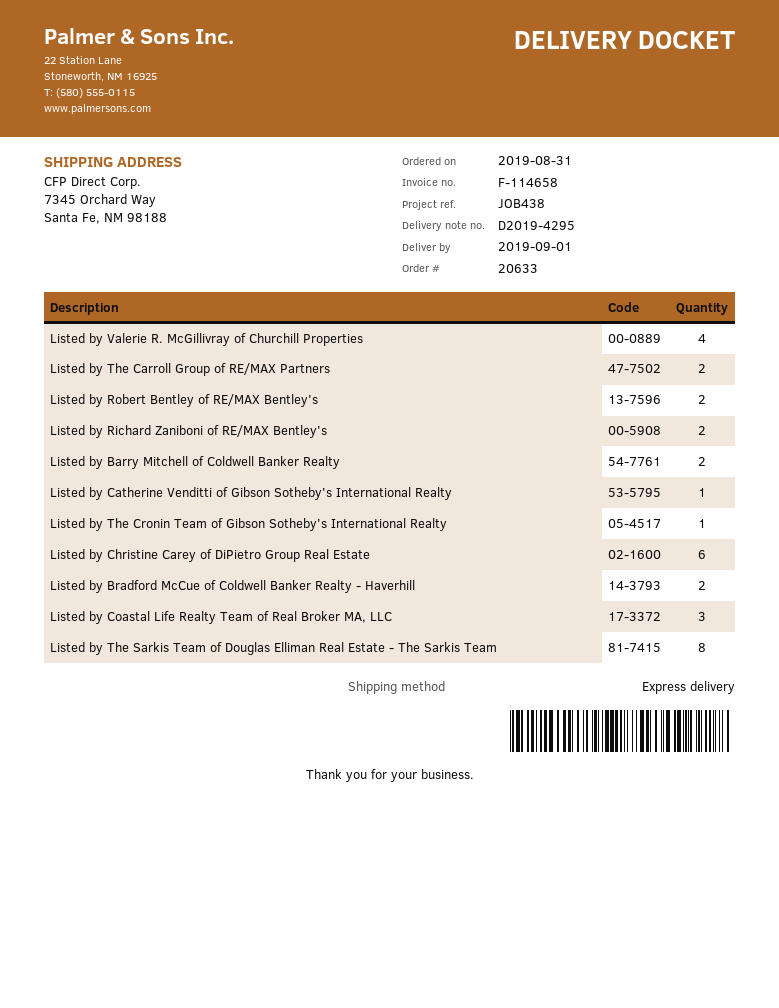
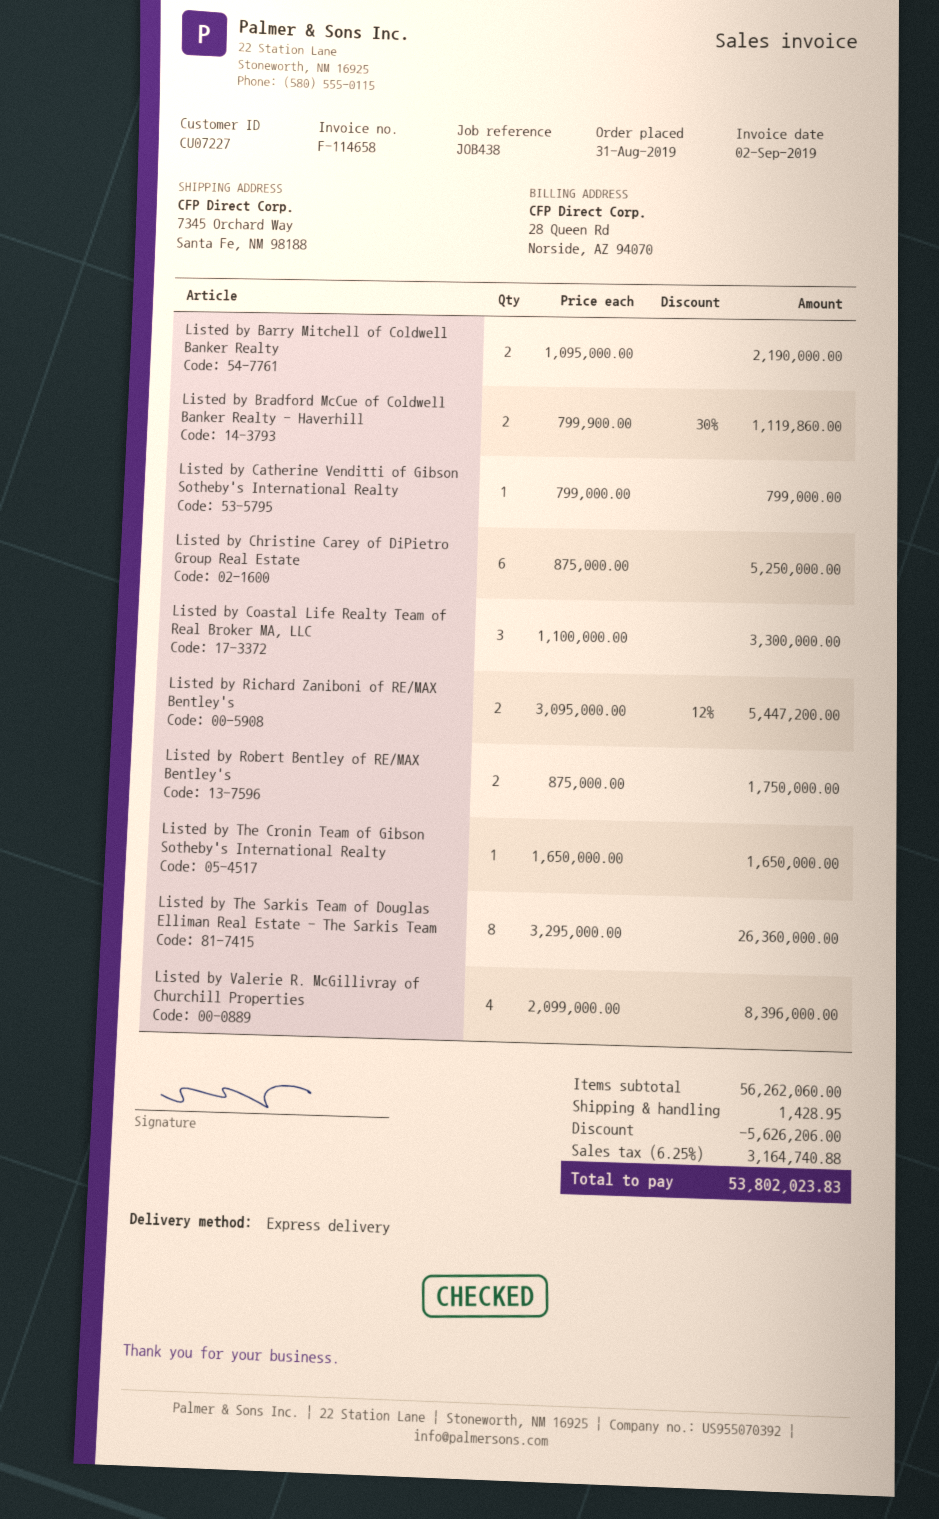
Listed by The Carroll Group of RE/MAX Partners: 2 -> none

